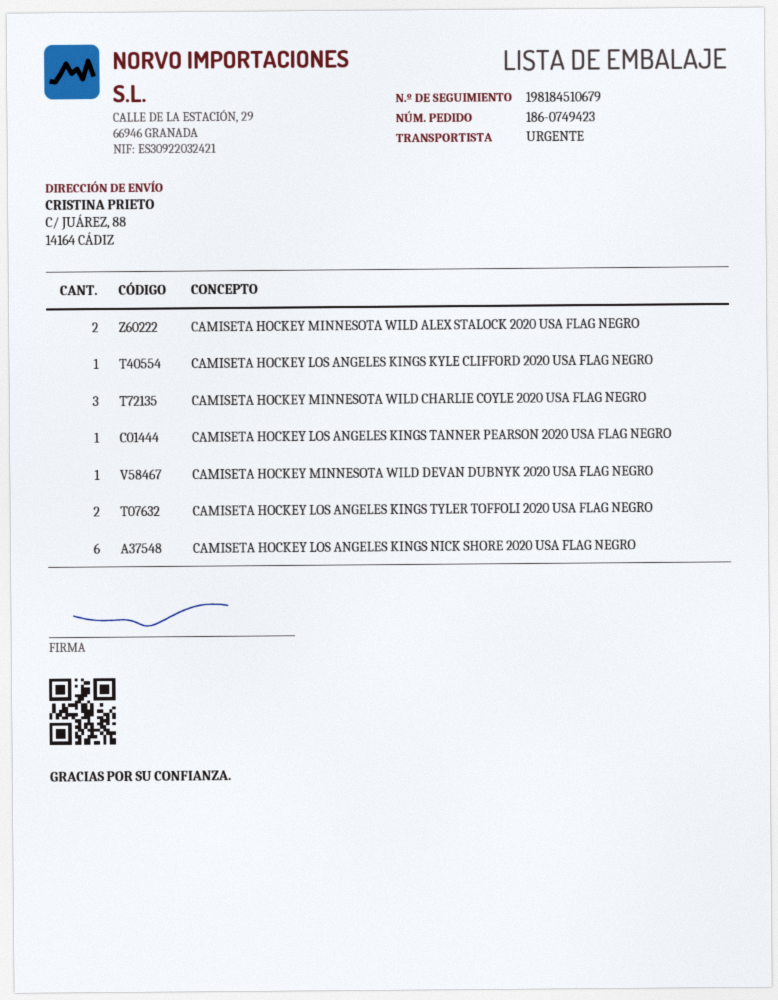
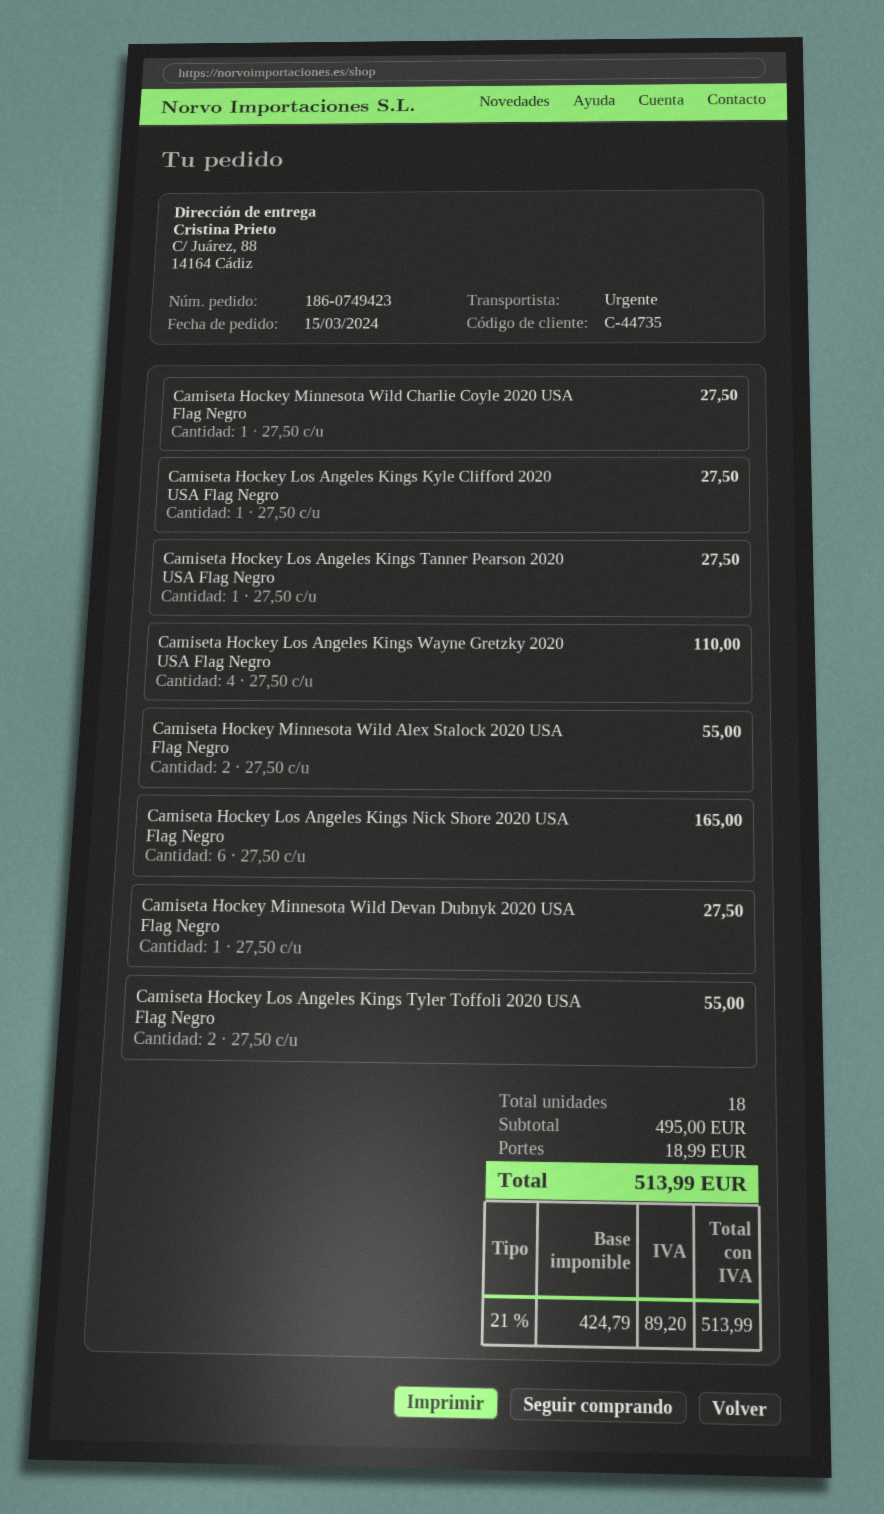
CAMISETA HOCKEY MINNESOTA WILD CHARLIE COYLE 2020 USA FLAG NEGRO: 3 -> 1
Camiseta Hockey Los Angeles Kings Wayne Gretzky 2020 USA Flag Negro: none -> 4

